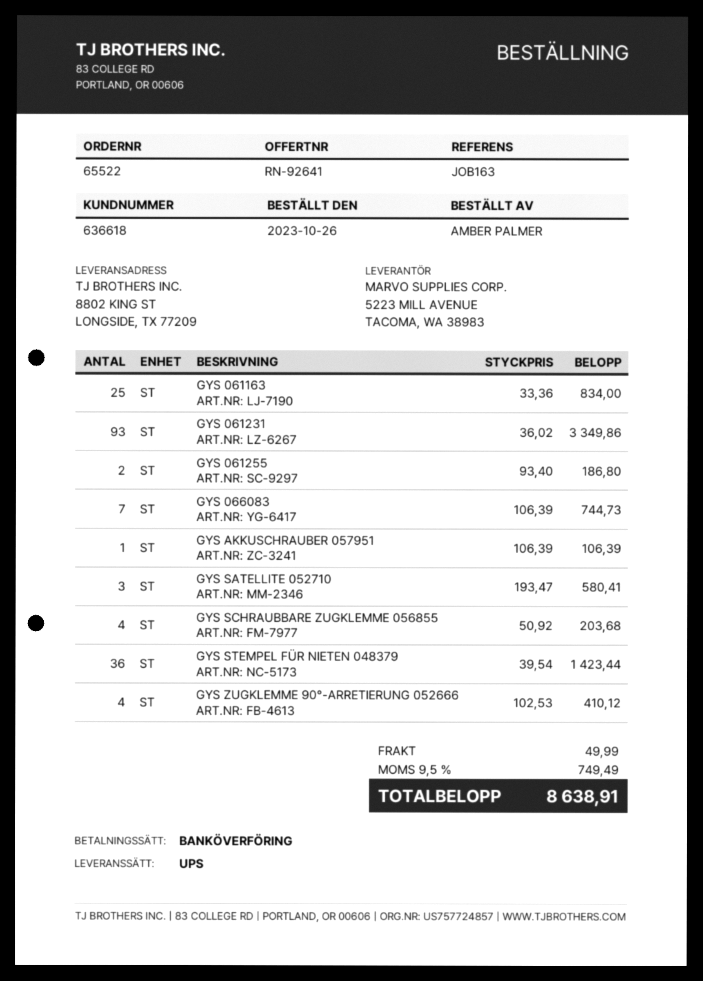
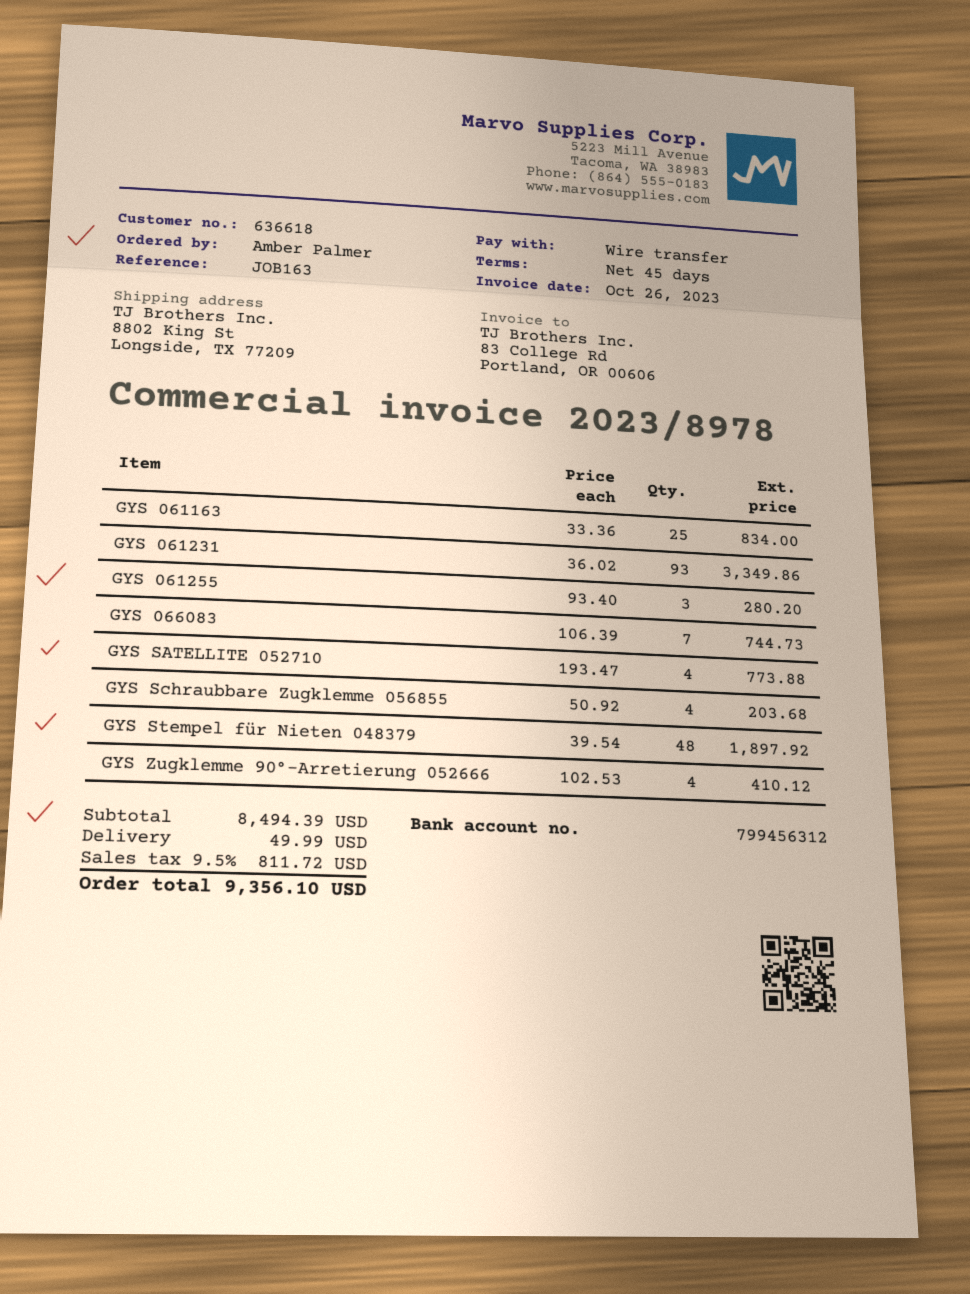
GYS 061255: 2 x 93.40 = 186.80 -> 3 x 93.40 = 280.20
GYS AKKUSCHRAUBER 057951: 1 x 106.39 = 106.39 -> none
GYS SATELLITE 052710: 3 x 193.47 = 580.41 -> 4 x 193.47 = 773.88
GYS STEMPEL FÜR NIETEN 048379: 36 x 39.54 = 1423.44 -> 48 x 39.54 = 1897.92
tax: 9.5% = 749.49 -> 9.5% = 811.72
total: 8638.91 -> 9356.10

